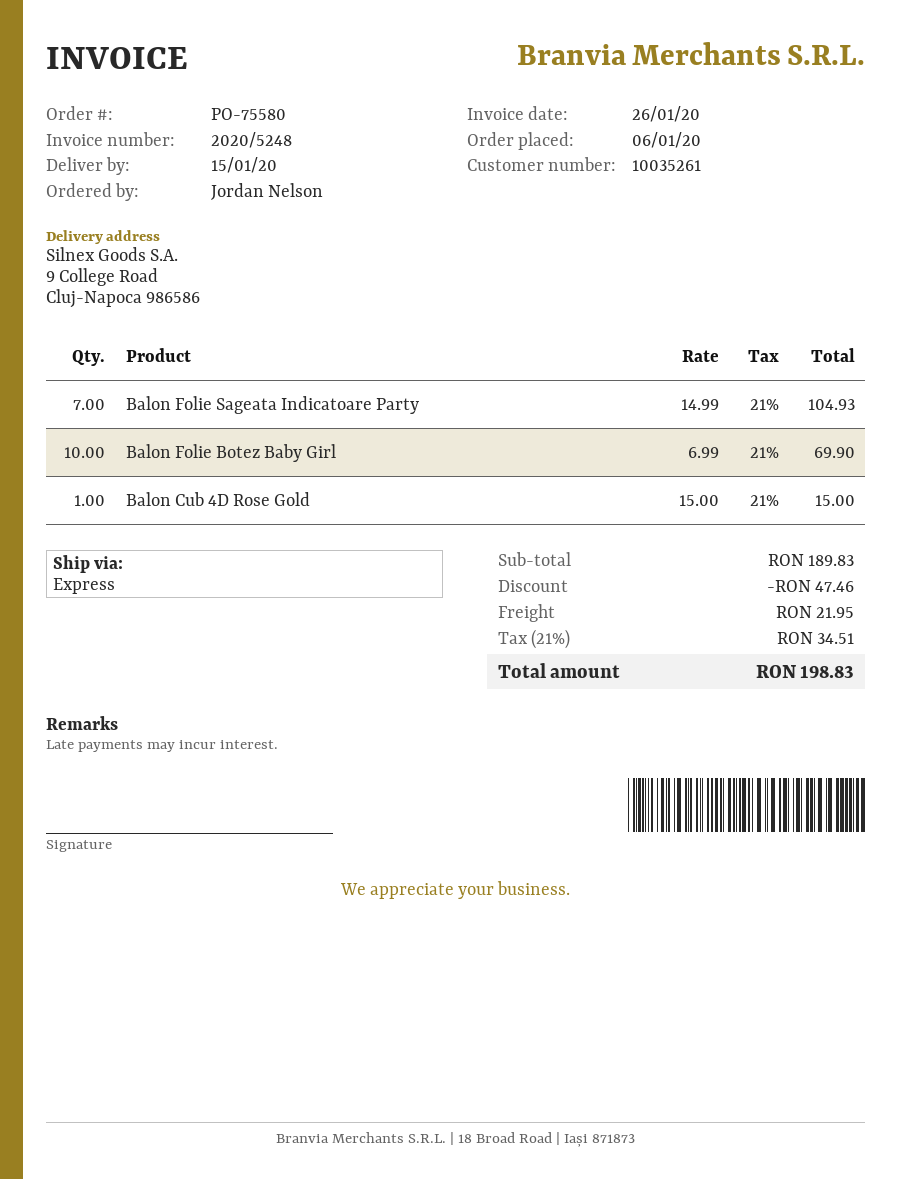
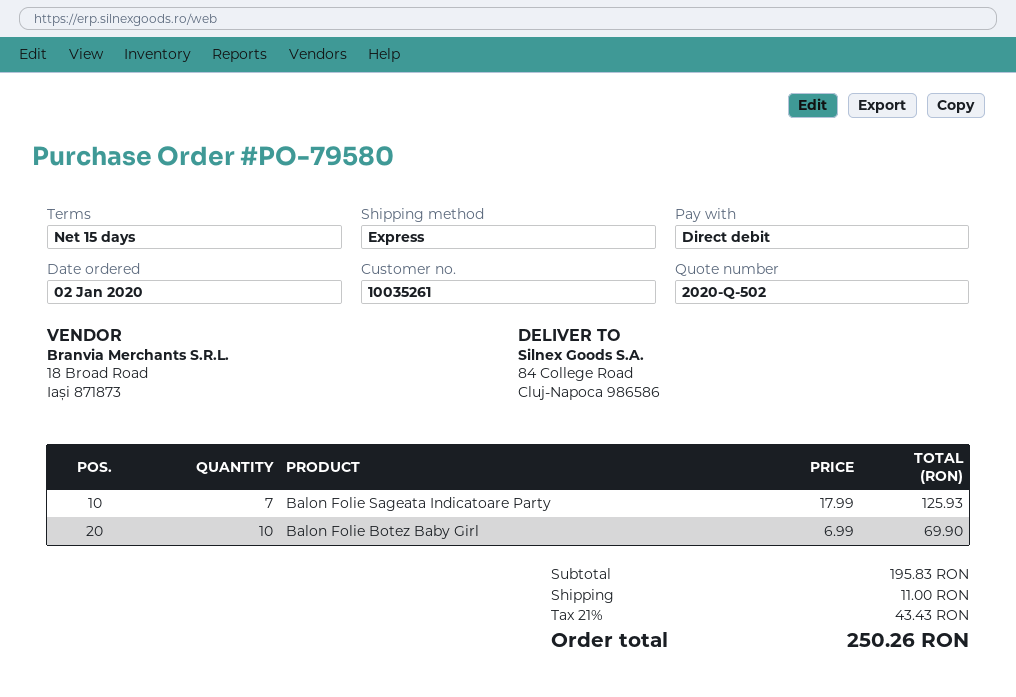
order number: PO-75580 -> PO-79580
order date: 2020-01-06 -> 2020-01-02
ship to: 9 College Road, Cluj-Napoca 986586 -> 84 College Road, Cluj-Napoca 986586
Balon Folie Sageata Indicatoare Party: 7 x 14.99 = 104.93 -> 7 x 17.99 = 125.93
Balon Cub 4D Rose Gold: 1 x 15.00 = 15.00 -> none
subtotal: 189.83 -> 195.83
discount: 47.46 -> none
shipping: 21.95 -> 11.00
tax: 21% = 34.51 -> 21% = 43.43
total: 198.83 -> 250.26

